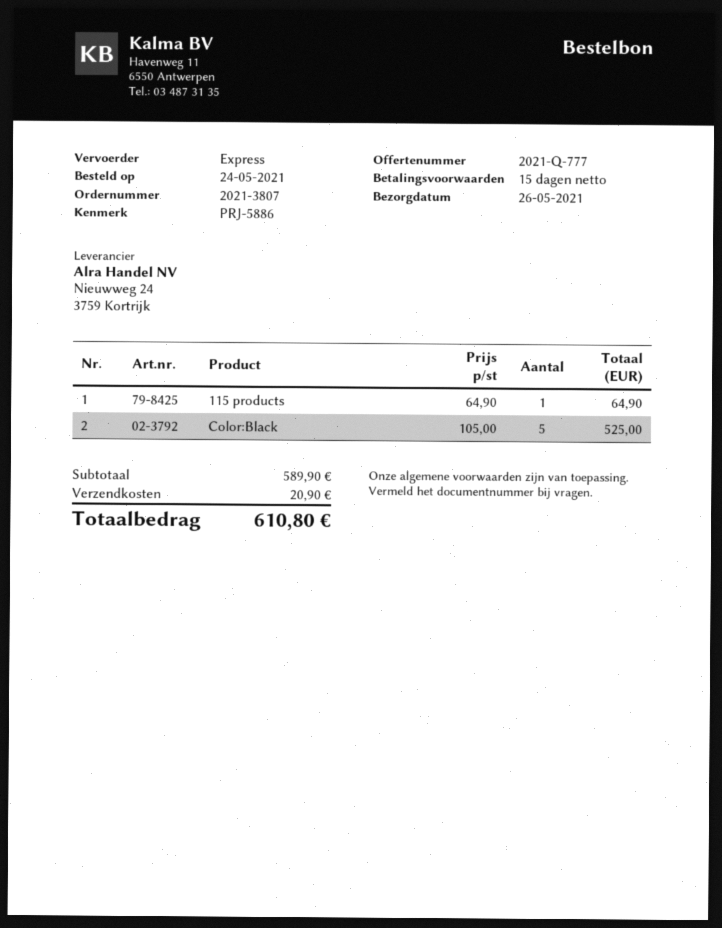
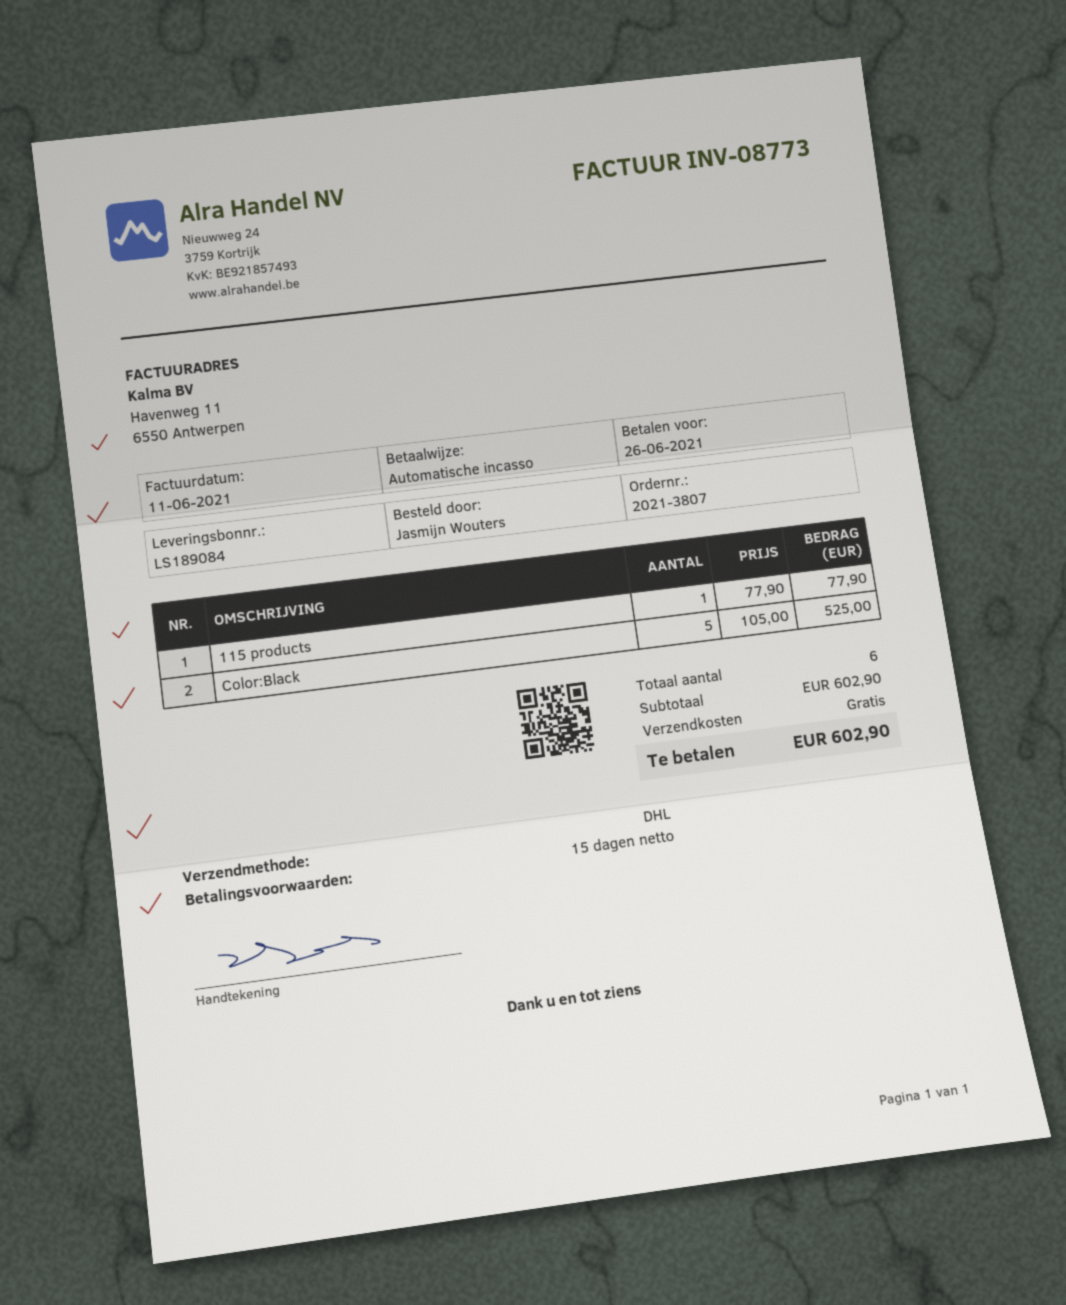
shipping method: express -> DHL
115 products: 1 x 64.90 = 64.90 -> 1 x 77.90 = 77.90
subtotal: 589.90 -> 602.90
shipping: 20.90 -> 0.00
total: 610.80 -> 602.90

